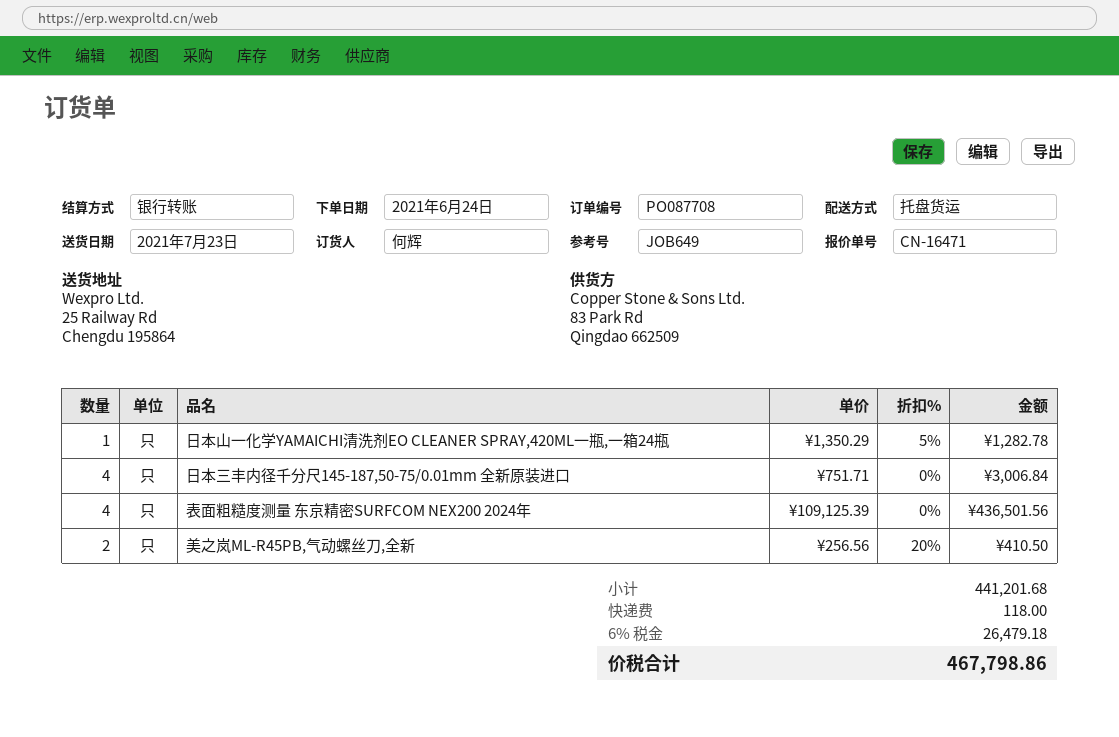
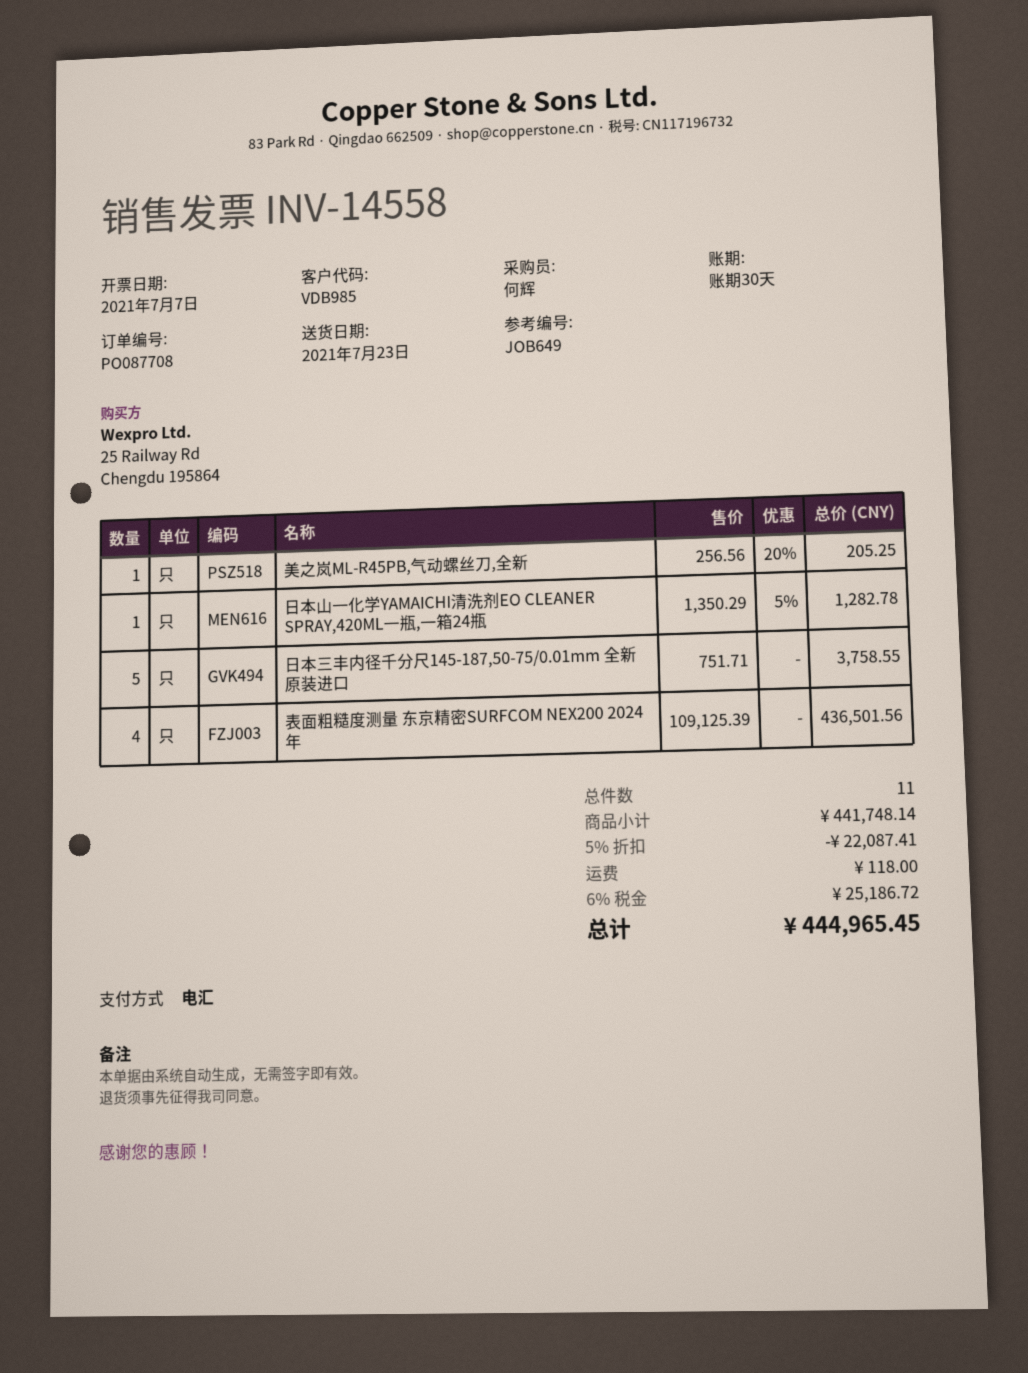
日本三丰内径千分尺145-187,50-75/0.01mm 全新原装进口: 4 x 751.71 = 3006.84 -> 5 x 751.71 = 3758.55
美之岚ML-R45PB,气动螺丝刀,全新: 2 x 256.56 - 20% = 410.50 -> 1 x 256.56 - 20% = 205.25
subtotal: 441201.68 -> 441748.14
discount: none -> 5% = 22087.41
tax: 6% = 26479.18 -> 6% = 25186.72
total: 467798.86 -> 444965.45

